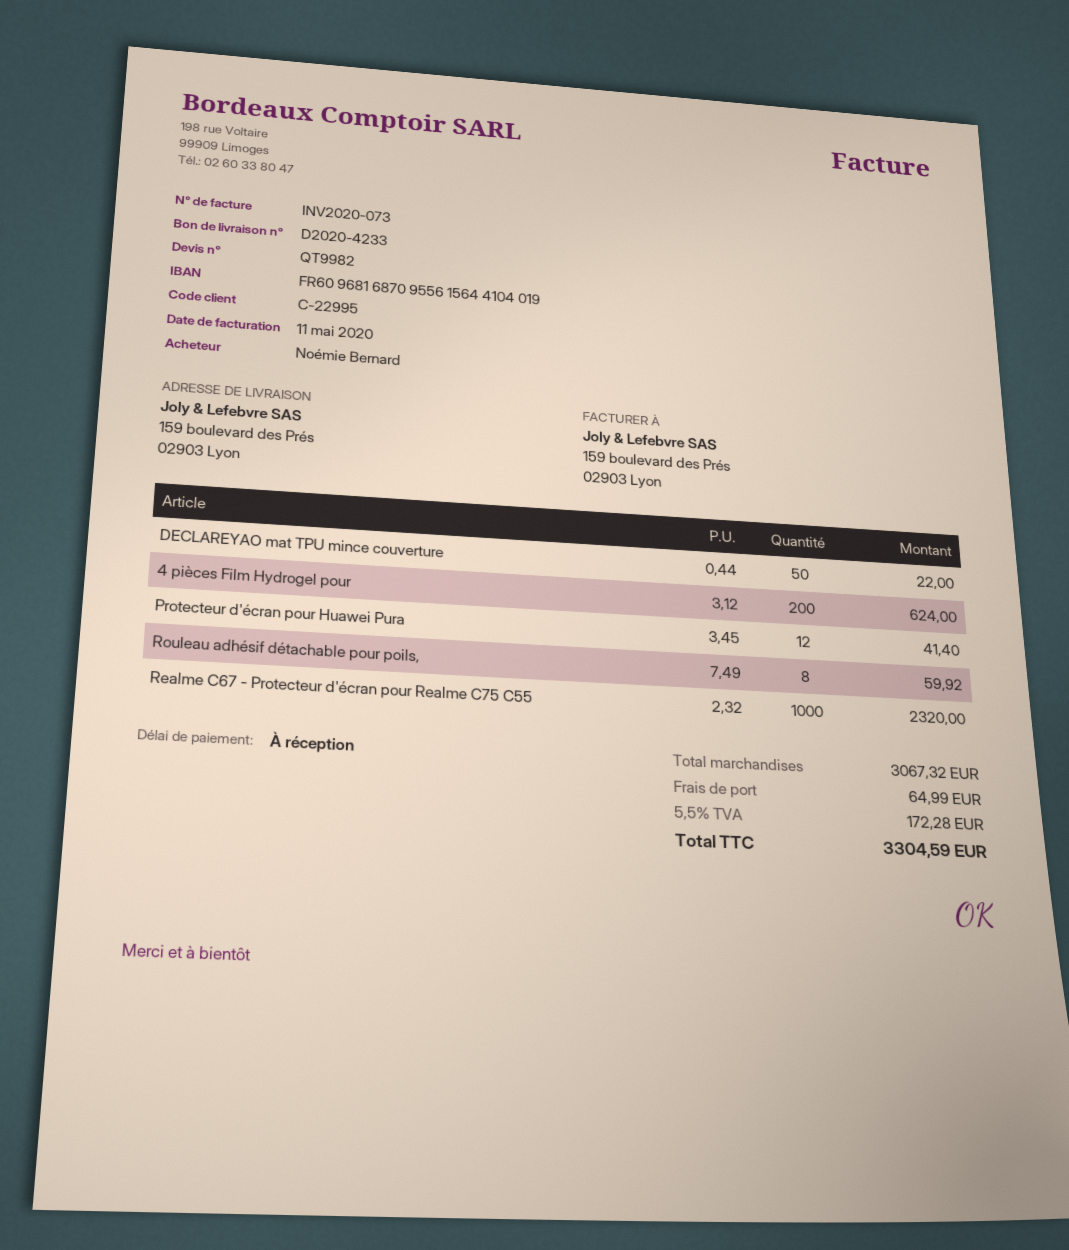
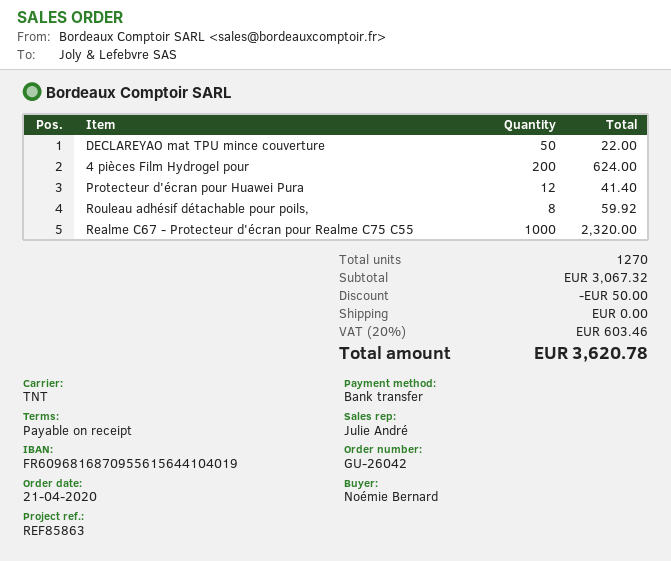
discount: none -> 50.00
shipping: 64.99 -> 0.00
tax: 5.5% = 172.28 -> 20% = 603.46
total: 3304.59 -> 3620.78

